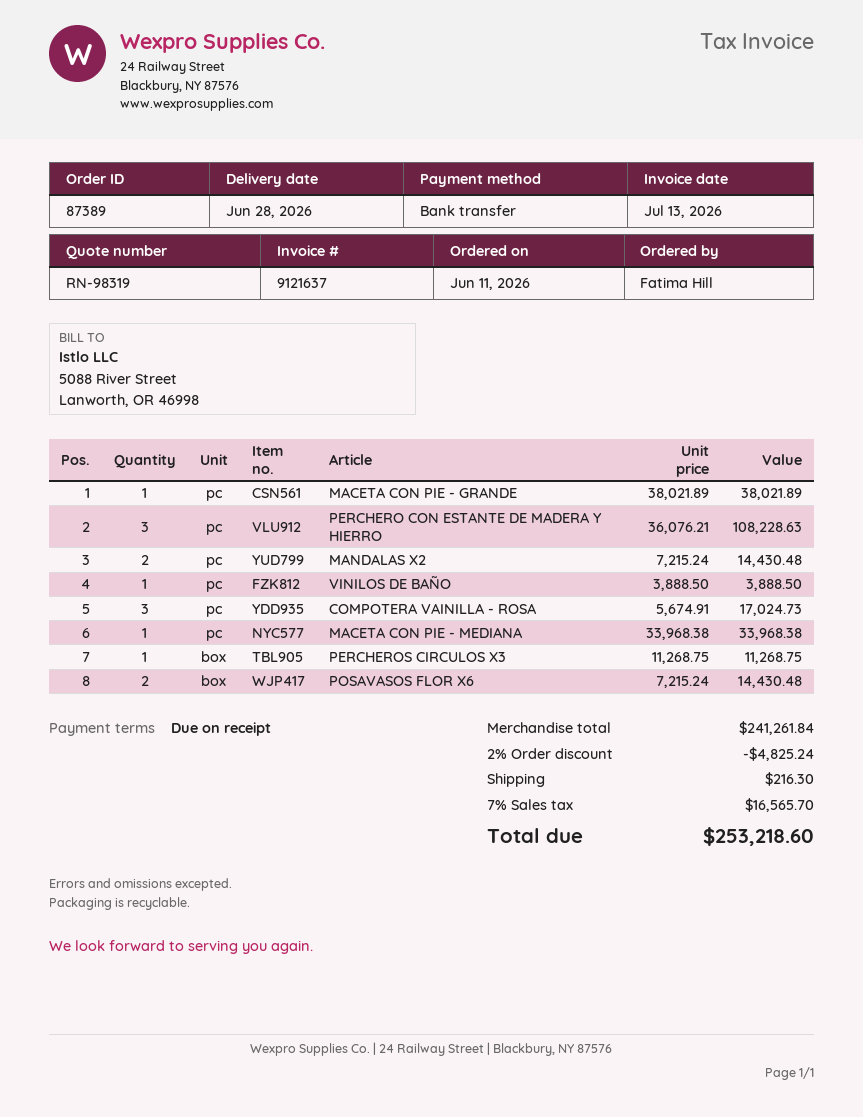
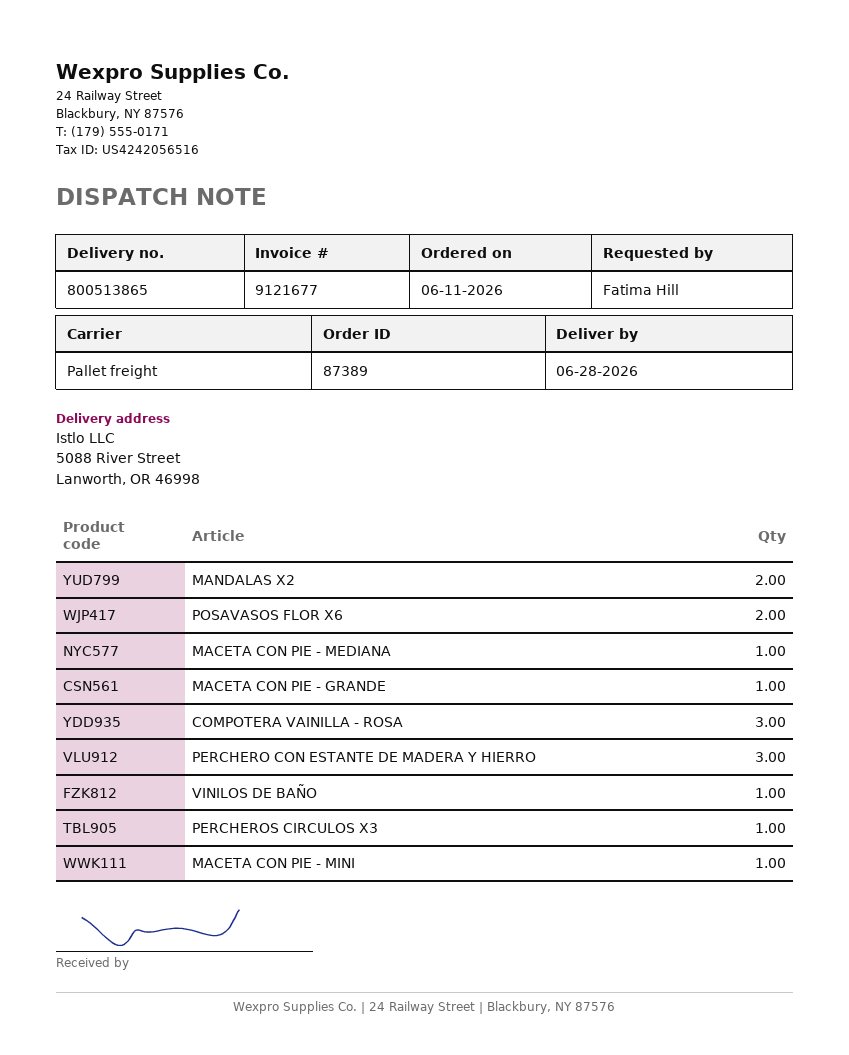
invoice number: 9121637 -> 9121677
MACETA CON PIE - MINI: none -> 1

